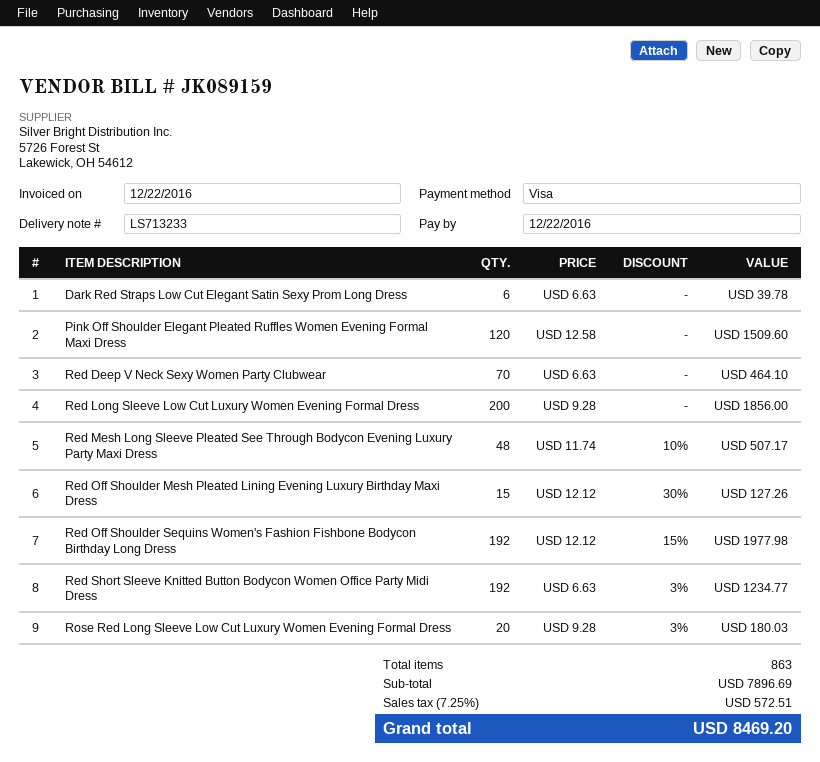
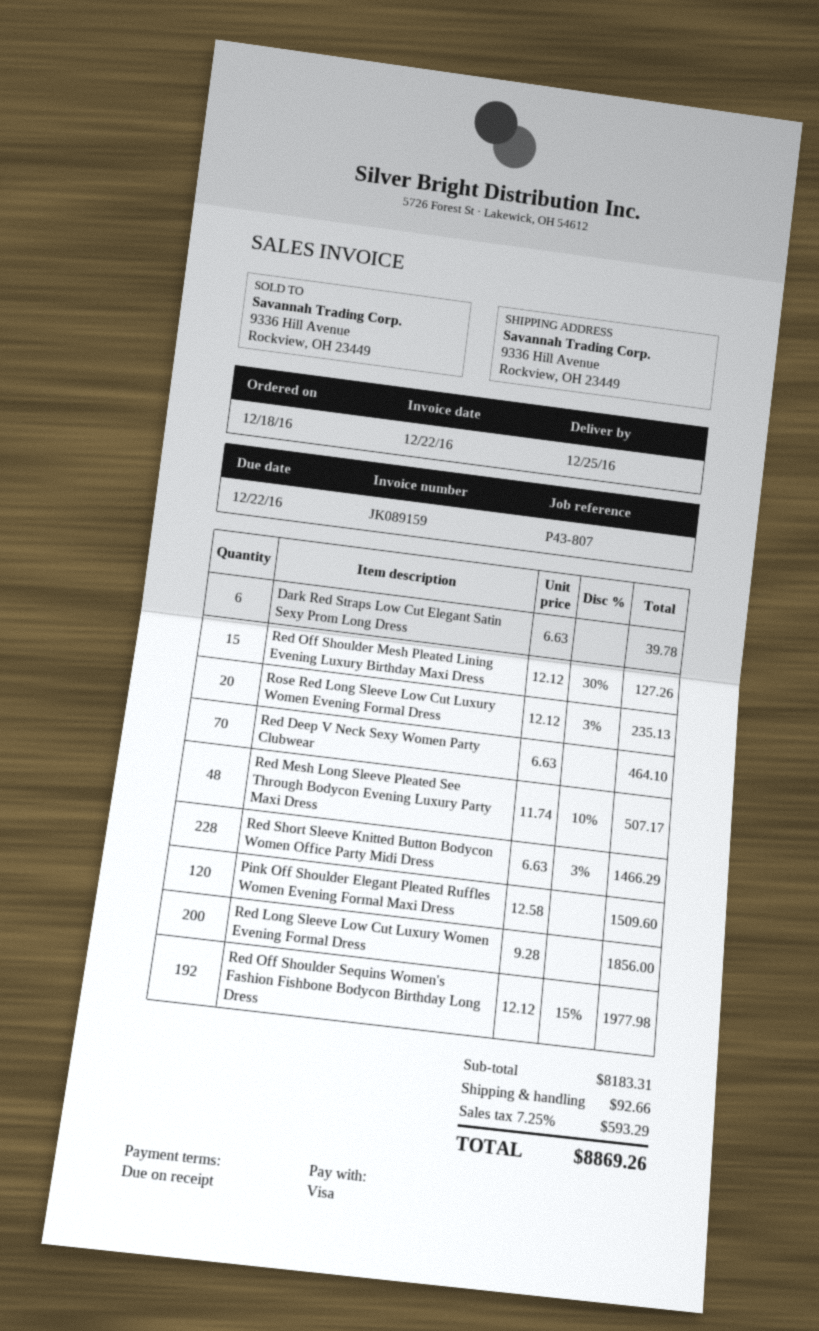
Red Short Sleeve Knitted Button Bodycon Women Office Party Midi Dress: 192 x 6.63 - 3% = 1234.77 -> 228 x 6.63 - 3% = 1466.29
Rose Red Long Sleeve Low Cut Luxury Women Evening Formal Dress: 20 x 9.28 - 3% = 180.03 -> 20 x 12.12 - 3% = 235.13
subtotal: 7896.69 -> 8183.31
shipping: none -> 92.66
tax: 7.25% = 572.51 -> 7.25% = 593.29
total: 8469.20 -> 8869.26

